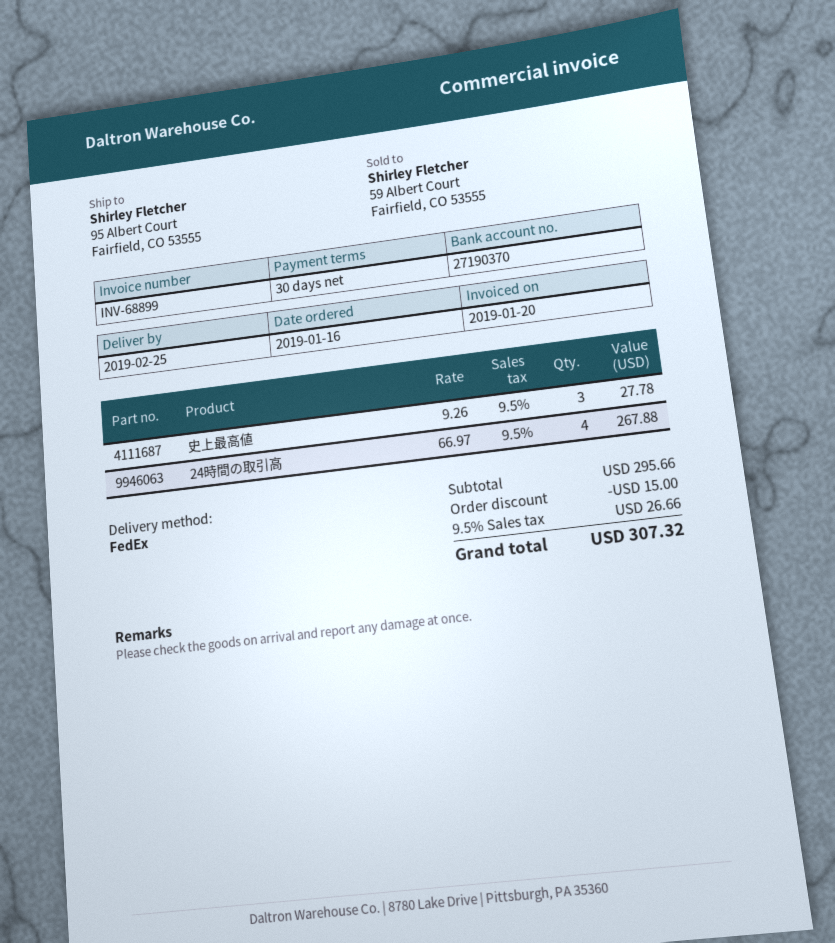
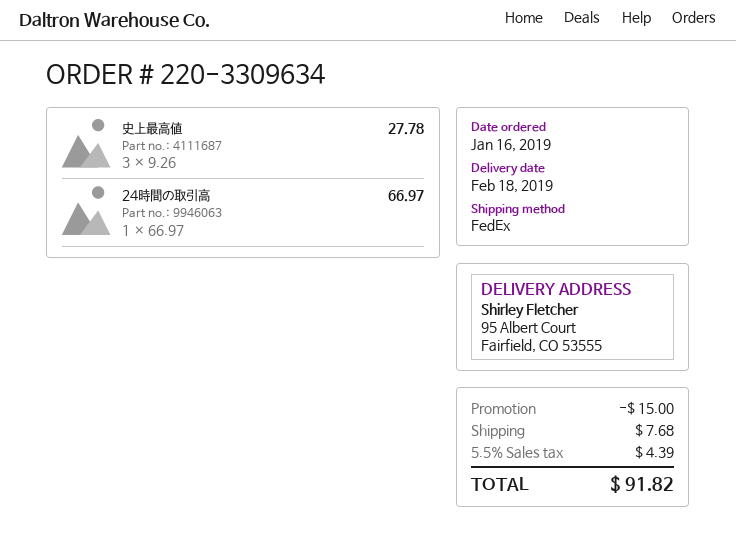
delivery date: 2019-02-25 -> 2019-02-18
24時間の取引高: 4 x 66.97 = 267.88 -> 1 x 66.97 = 66.97
shipping: none -> 7.68
tax: 9.5% = 26.66 -> 5.5% = 4.39
total: 307.32 -> 91.82

